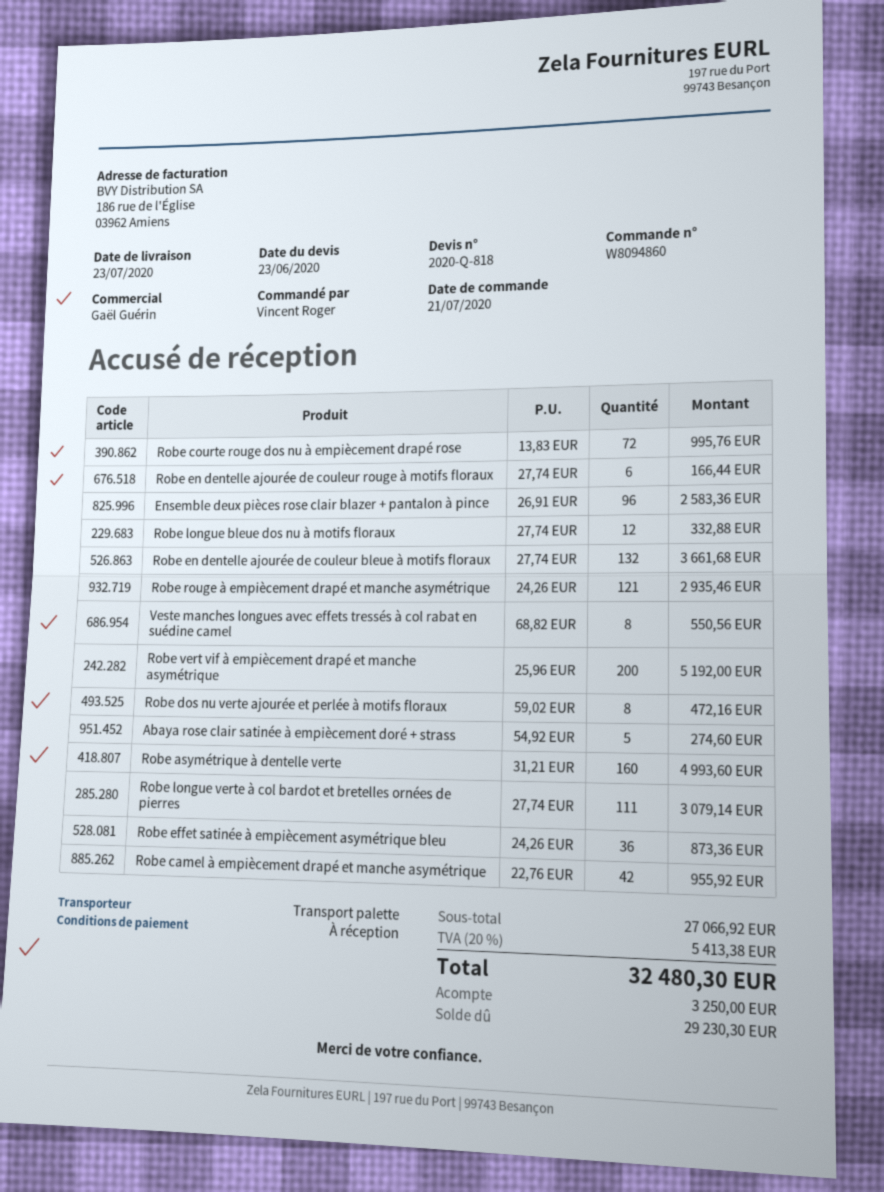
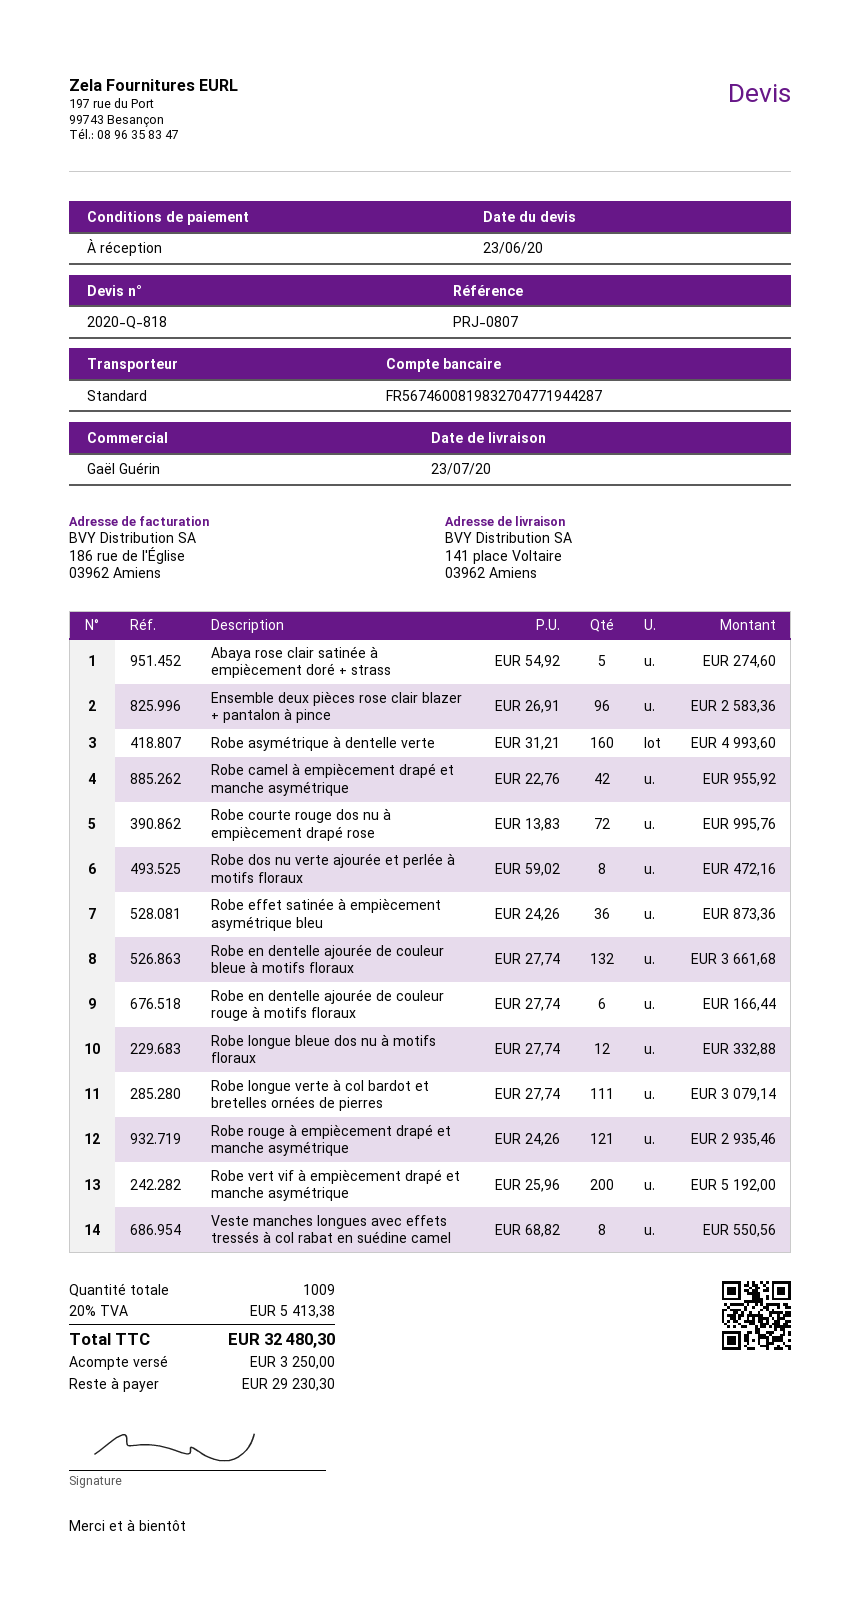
shipping method: pallet freight -> standard

